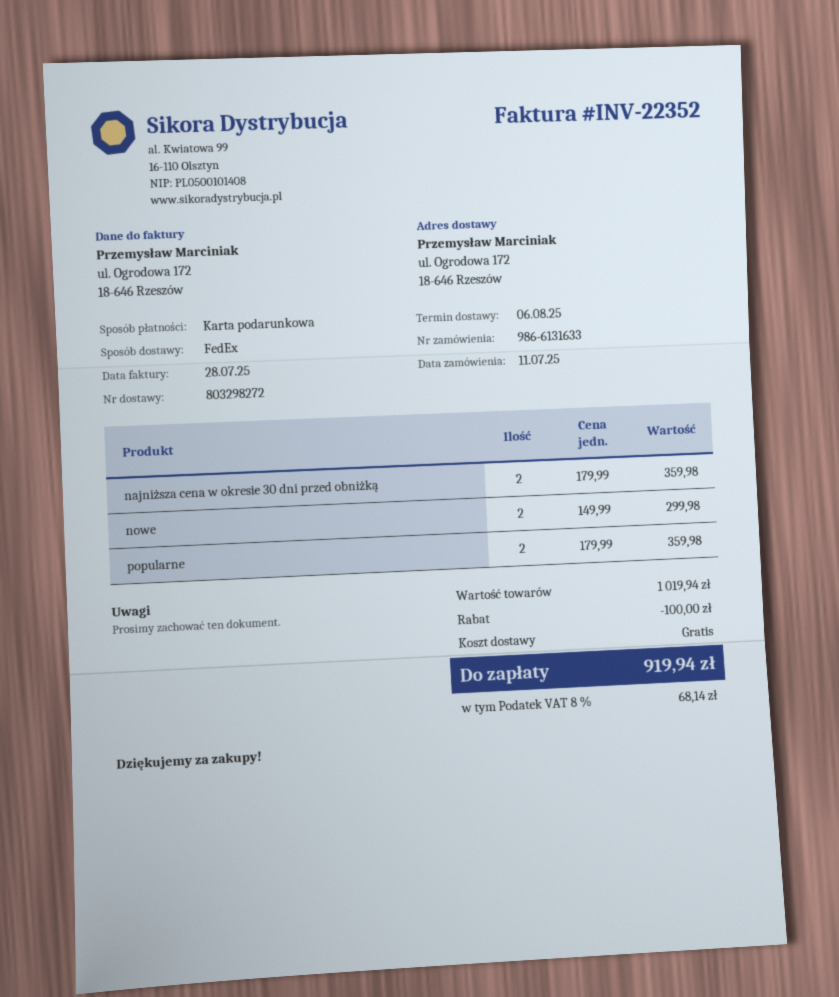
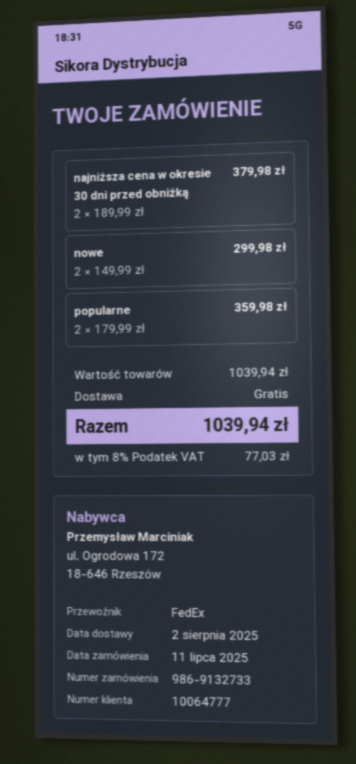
order number: 986-6131633 -> 986-9132733
delivery date: 2025-08-06 -> 2025-08-02
najniższa cena w okresie 30 dni przed obniżką: 2 x 179.99 = 359.98 -> 2 x 189.99 = 379.98
subtotal: 1019.94 -> 1039.94
discount: 100.00 -> none
tax: 8% = 68.14 -> 8% = 77.03
total: 919.94 -> 1039.94

